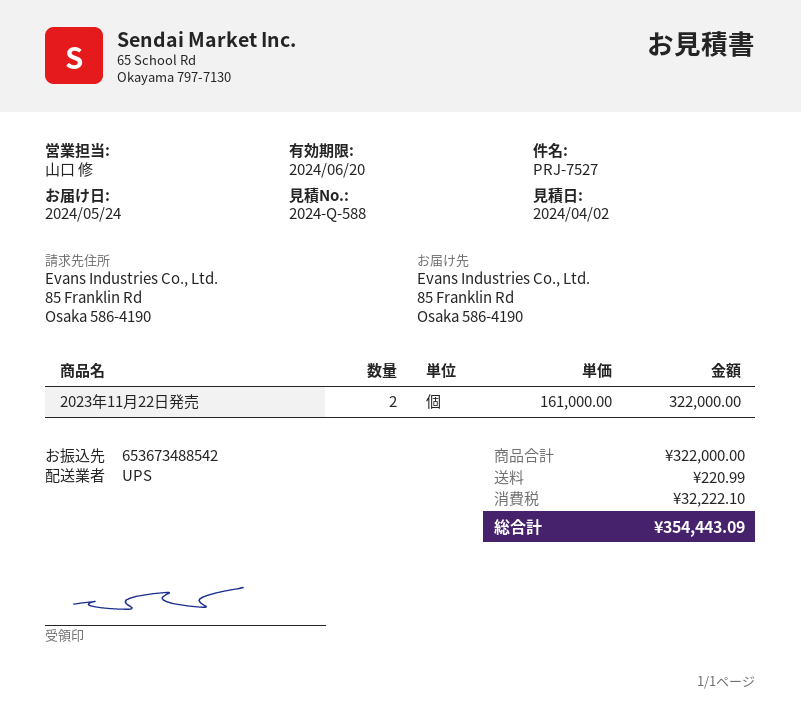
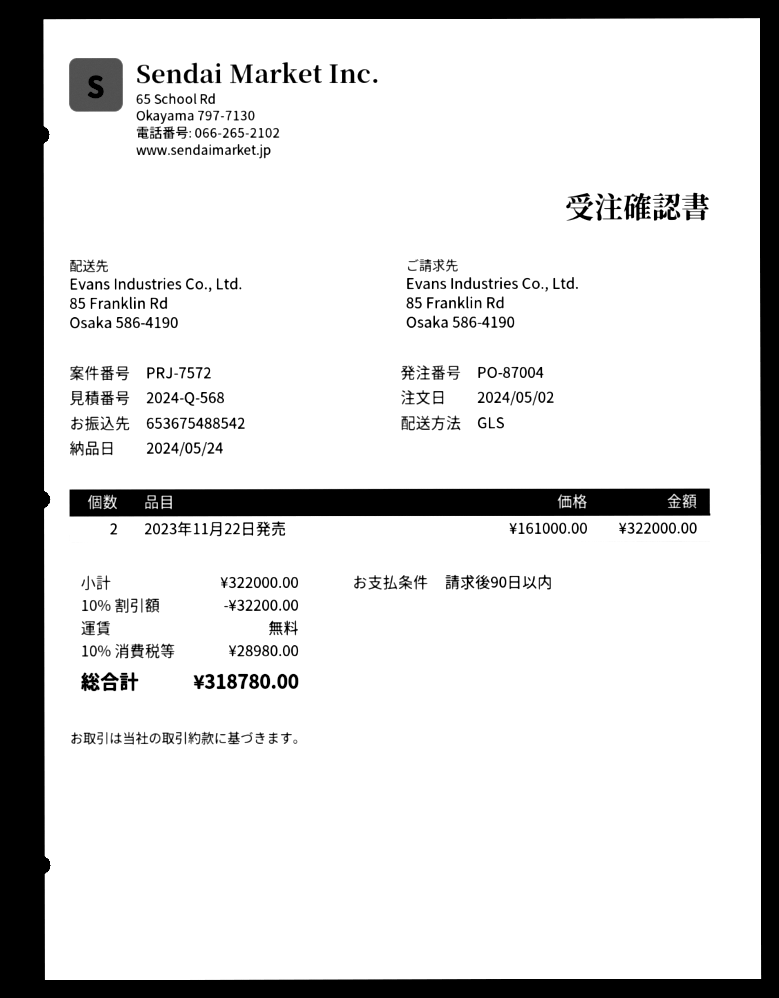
quote number: 2024-Q-588 -> 2024-Q-568
reference: PRJ-7527 -> PRJ-7572
bank account: 653673488542 -> 653675488542
shipping method: UPS -> GLS
discount: none -> 10% = 32200.00
shipping: 220.99 -> 0.00
tax: 32222.10 -> 28980.00
total: 354443.09 -> 318780.00

